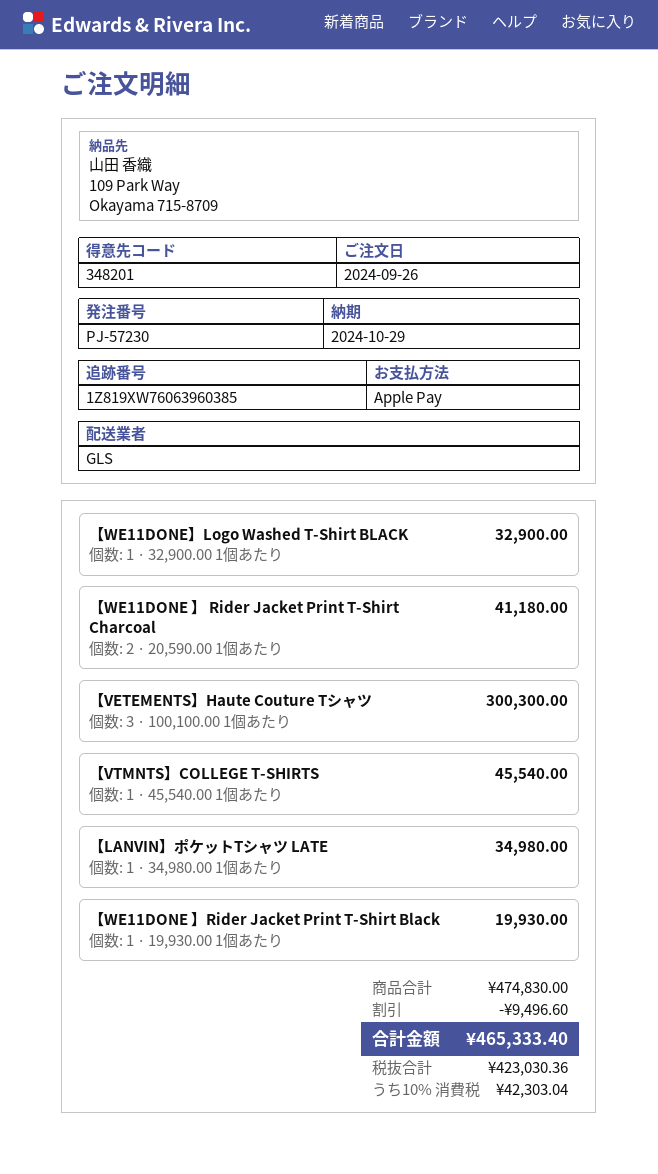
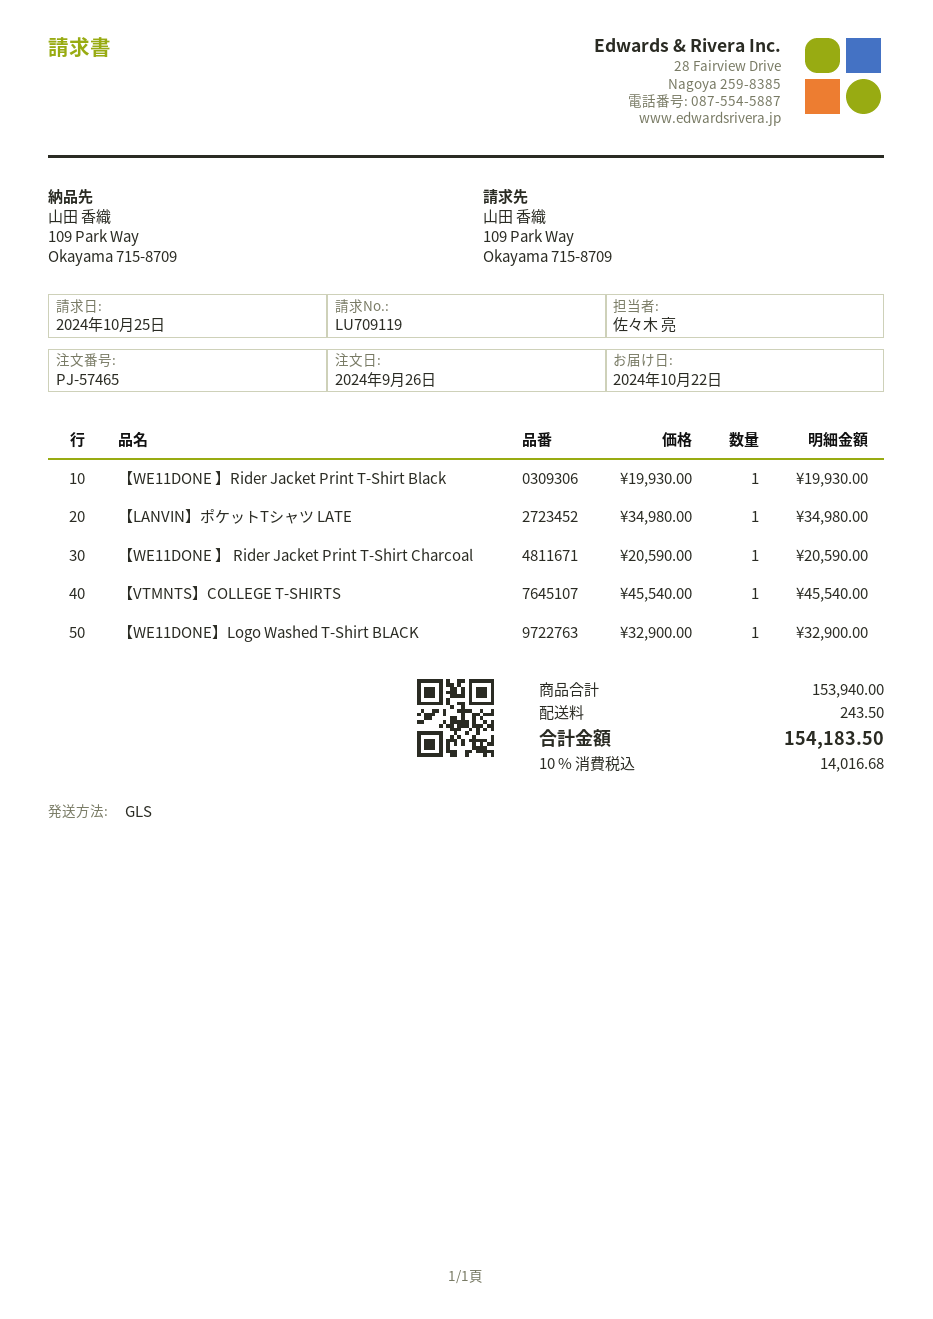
order number: PJ-57230 -> PJ-57465
delivery date: 2024-10-29 -> 2024-10-22
【WE11DONE 】 Rider Jacket Print T-Shirt Charcoal: 2 x 20590.00 = 41180.00 -> 1 x 20590.00 = 20590.00
【VETEMENTS】Haute Couture Tシャツ: 3 x 100100.00 = 300300.00 -> none
subtotal: 474830.00 -> 153940.00
discount: 9496.60 -> none
shipping: none -> 243.50
tax: 10% = 42303.04 -> 10% = 14016.68
total: 465333.40 -> 154183.50

